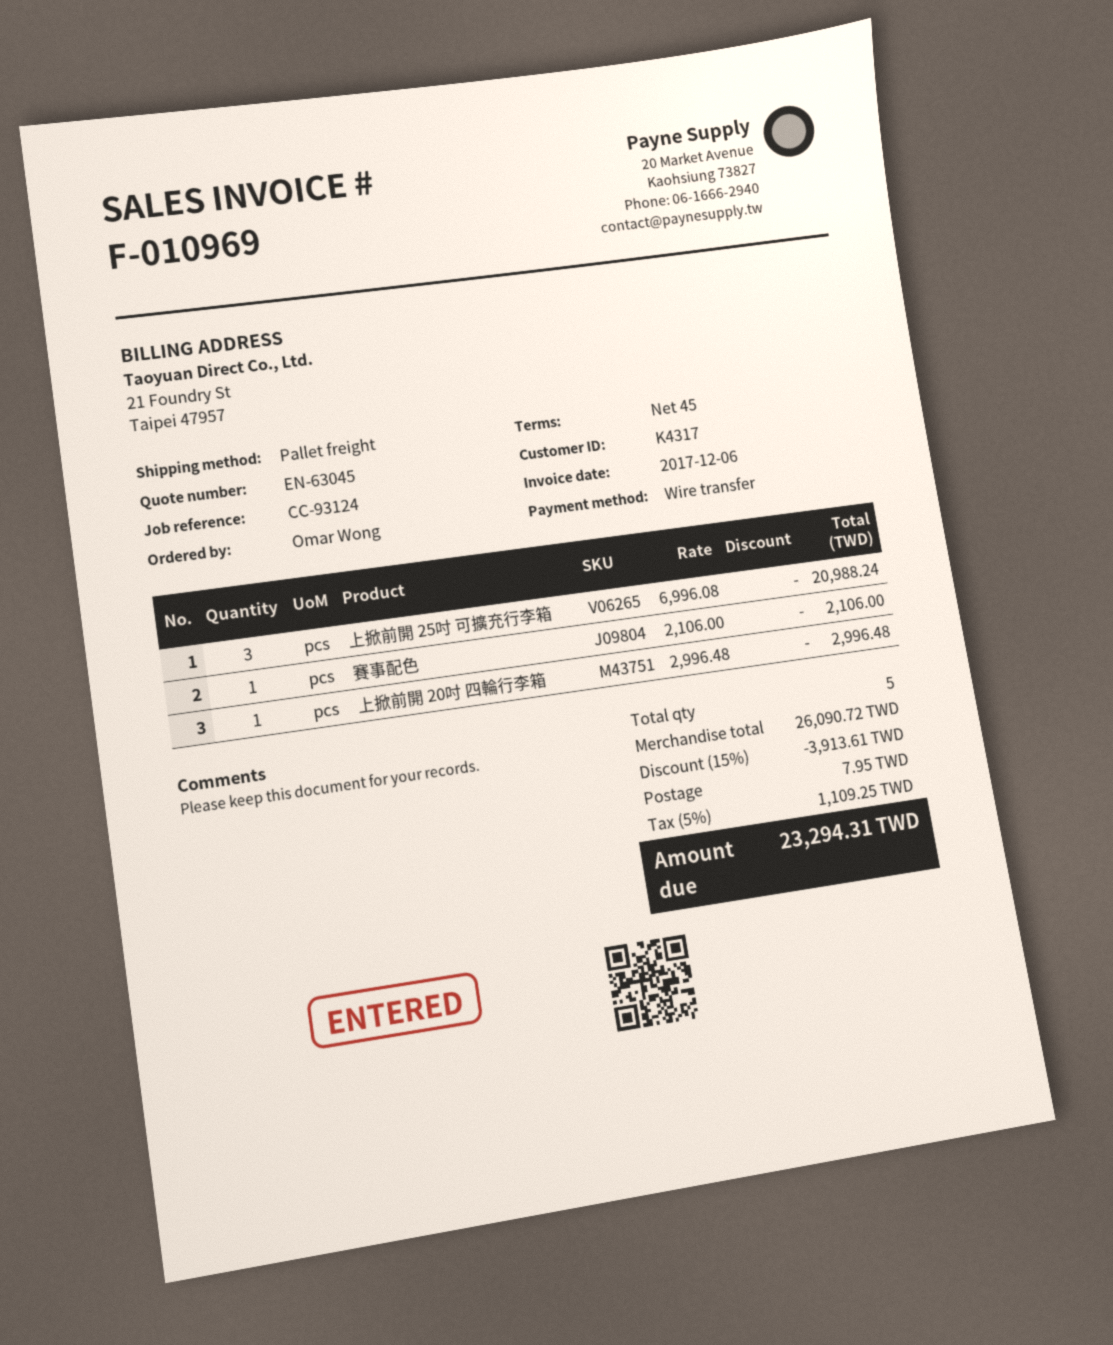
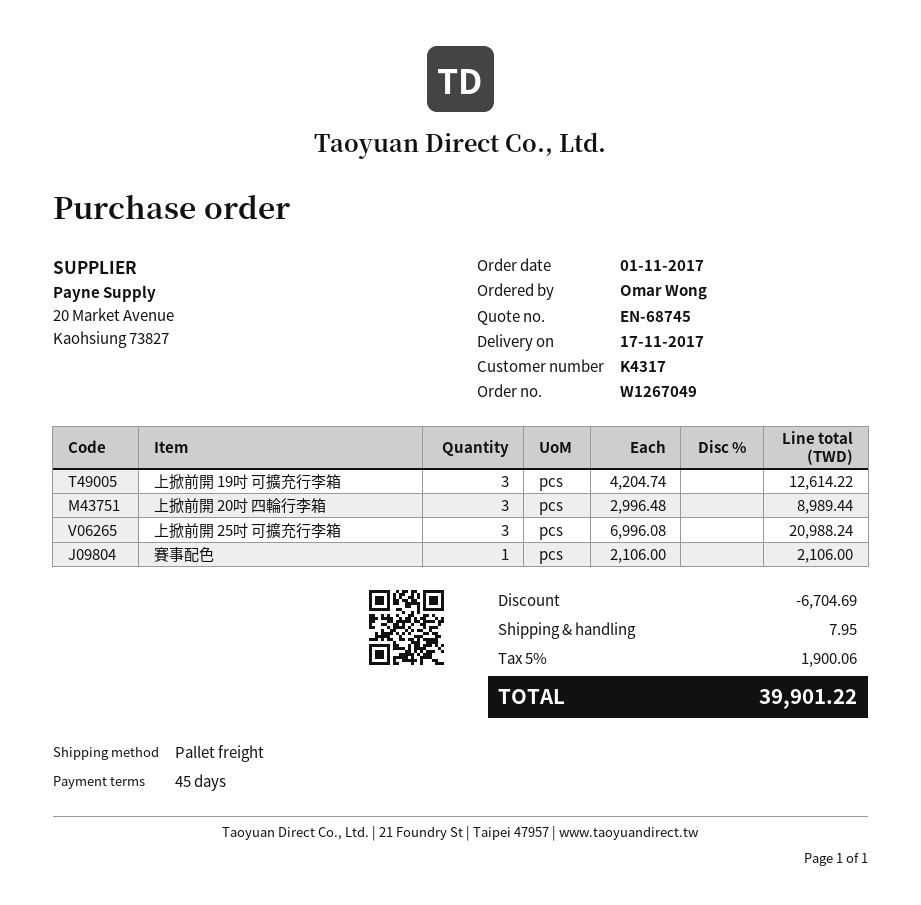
quote number: EN-63045 -> EN-68745
上掀前開 20吋 四輪行李箱: 1 x 2996.48 = 2996.48 -> 3 x 2996.48 = 8989.44
上掀前開 19吋 可擴充行李箱: none -> 3 x 4204.74 = 12614.22
discount: 3913.61 -> 6704.69
tax: 5% = 1109.25 -> 5% = 1900.06
total: 23294.31 -> 39901.22

